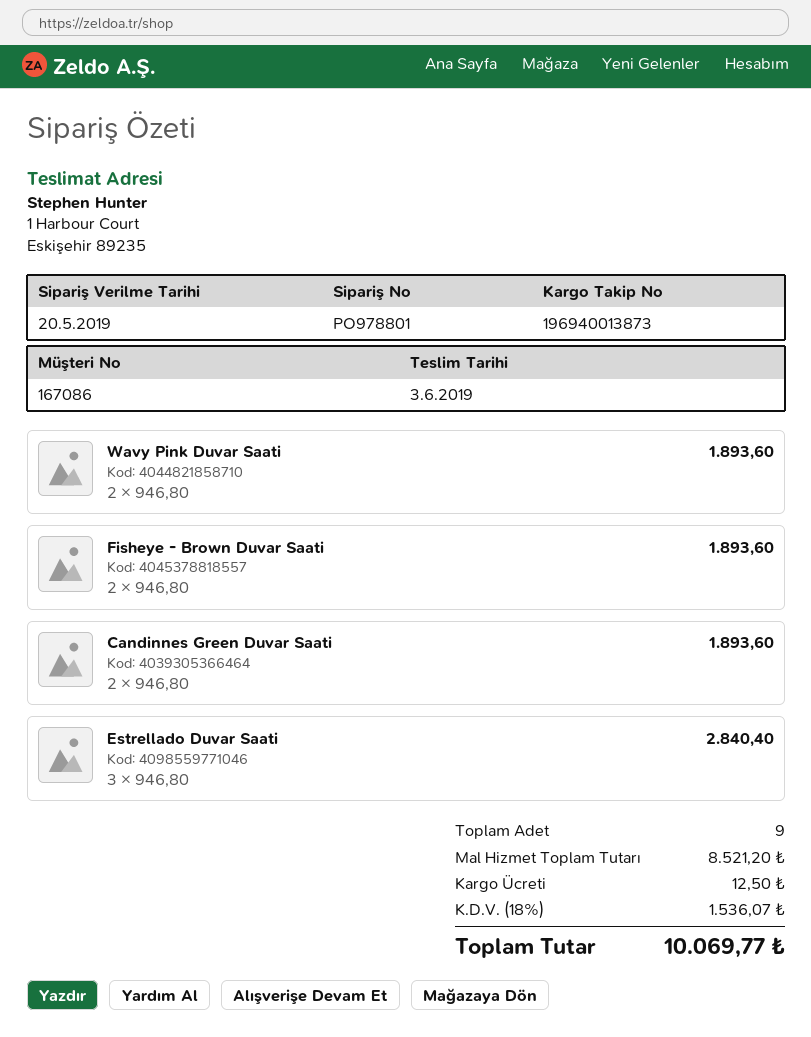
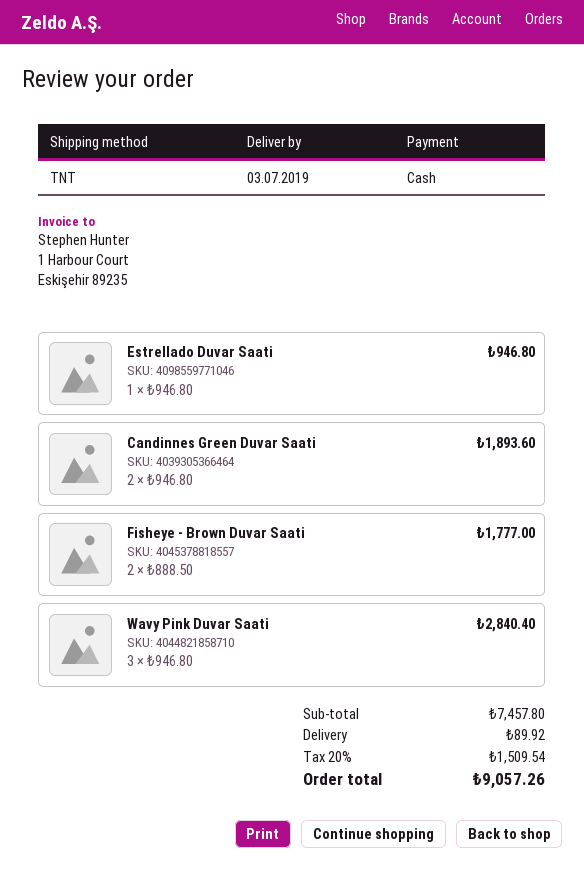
delivery date: 2019-06-03 -> 2019-07-03
Wavy Pink Duvar Saati: 2 x 946.80 = 1893.60 -> 3 x 946.80 = 2840.40
Fisheye - Brown Duvar Saati: 2 x 946.80 = 1893.60 -> 2 x 888.50 = 1777.00
Estrellado Duvar Saati: 3 x 946.80 = 2840.40 -> 1 x 946.80 = 946.80
subtotal: 8521.20 -> 7457.80
shipping: 12.50 -> 89.92
tax: 18% = 1536.07 -> 20% = 1509.54
total: 10069.77 -> 9057.26

